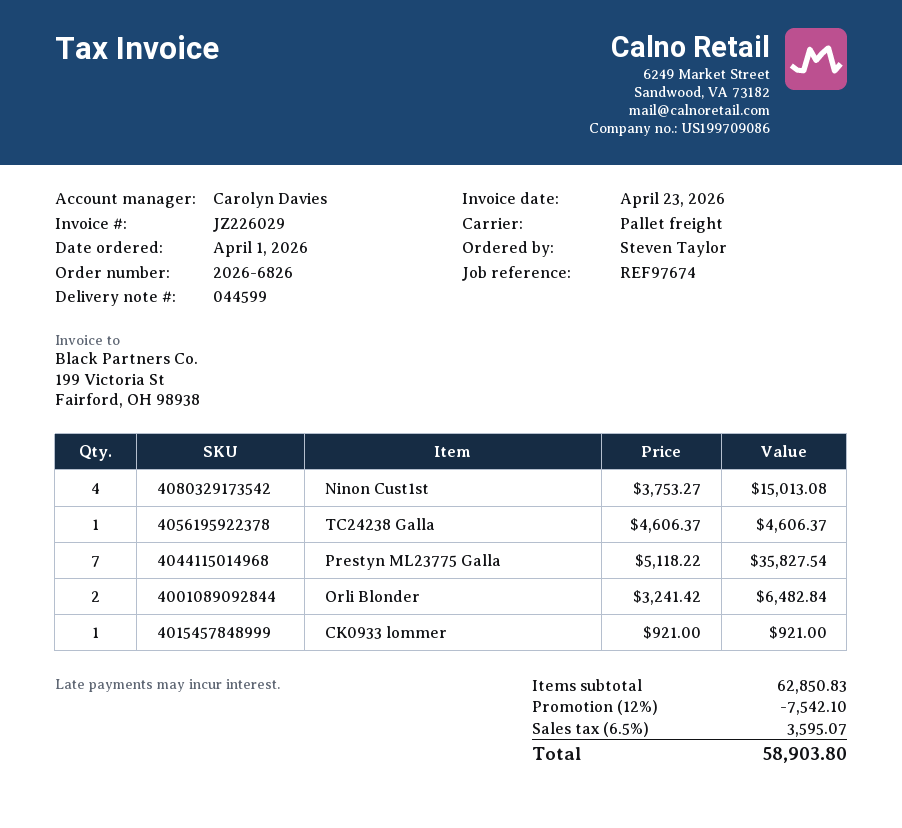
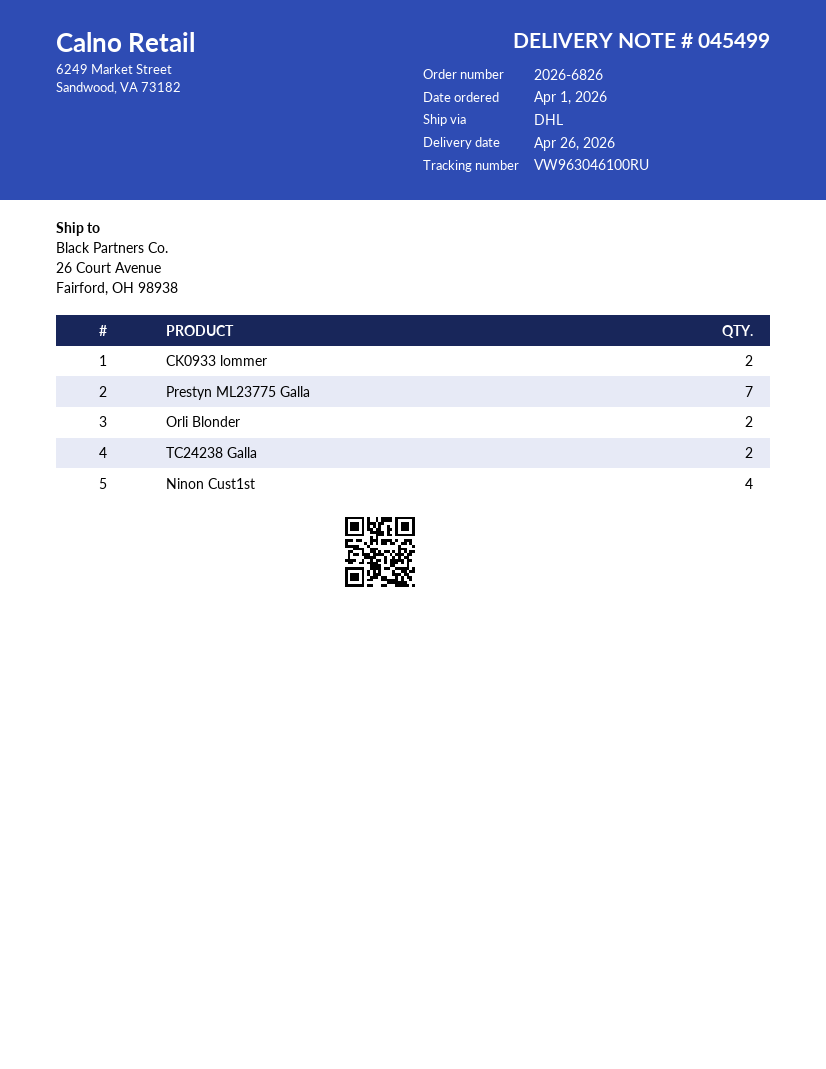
delivery note number: 044599 -> 045499
shipping method: pallet freight -> DHL
TC24238 Galla: 1 -> 2
CK0933 lommer: 1 -> 2

